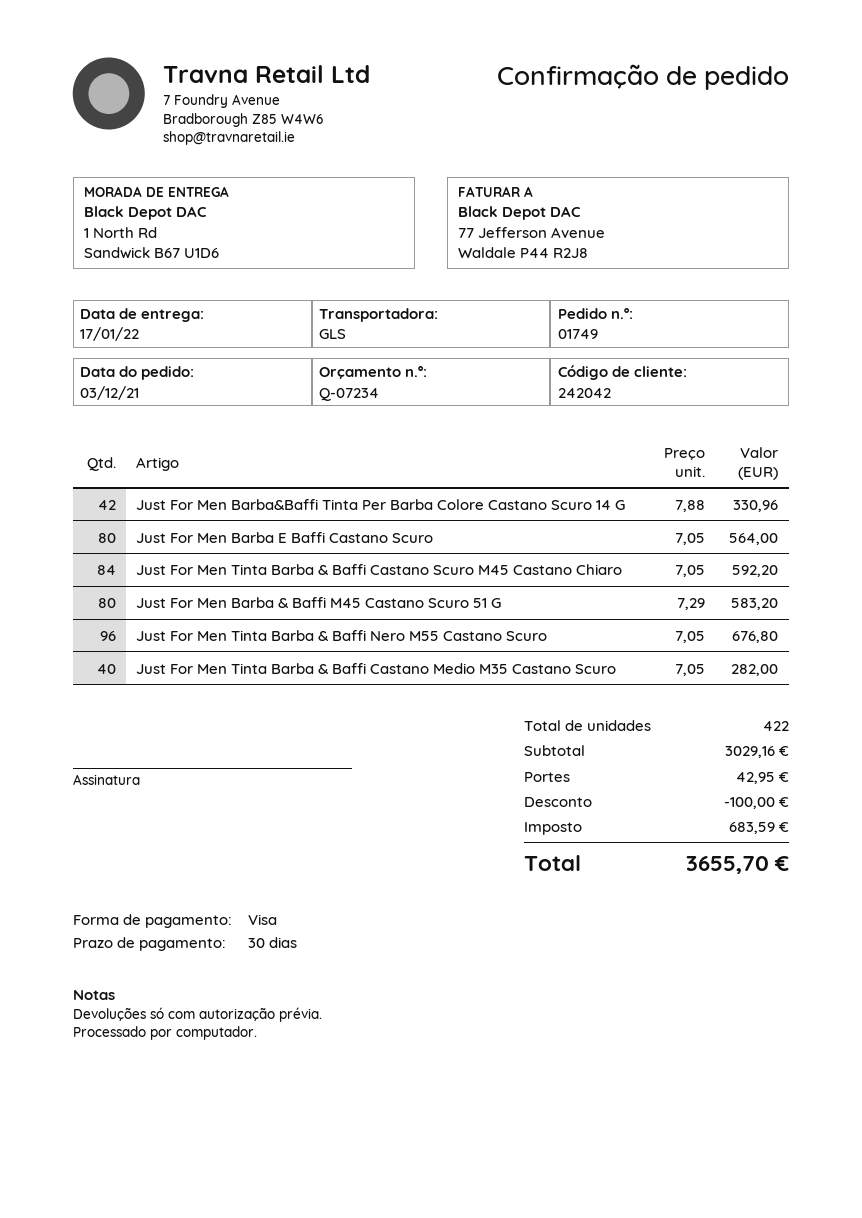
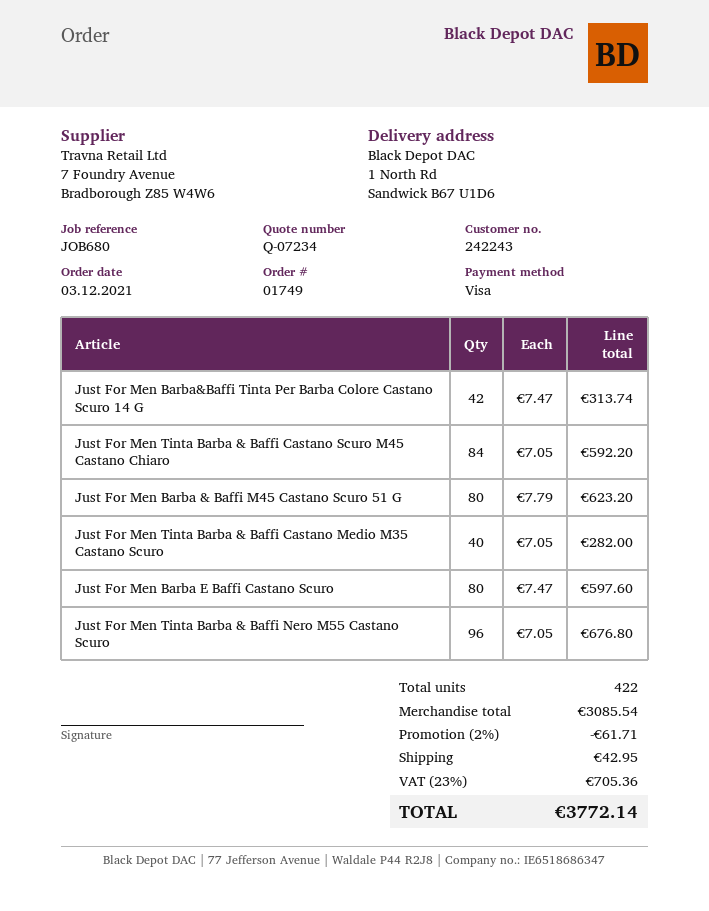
customer number: 242042 -> 242243
Just For Men Barba&Baffi Tinta Per Barba Colore Castano Scuro 14 G: 42 x 7.88 = 330.96 -> 42 x 7.47 = 313.74
Just For Men Barba E Baffi Castano Scuro: 80 x 7.05 = 564.00 -> 80 x 7.47 = 597.60
Just For Men Barba & Baffi M45 Castano Scuro 51 G: 80 x 7.29 = 583.20 -> 80 x 7.79 = 623.20
subtotal: 3029.16 -> 3085.54
discount: 100.00 -> 61.71
tax: 683.59 -> 705.36
total: 3655.70 -> 3772.14

